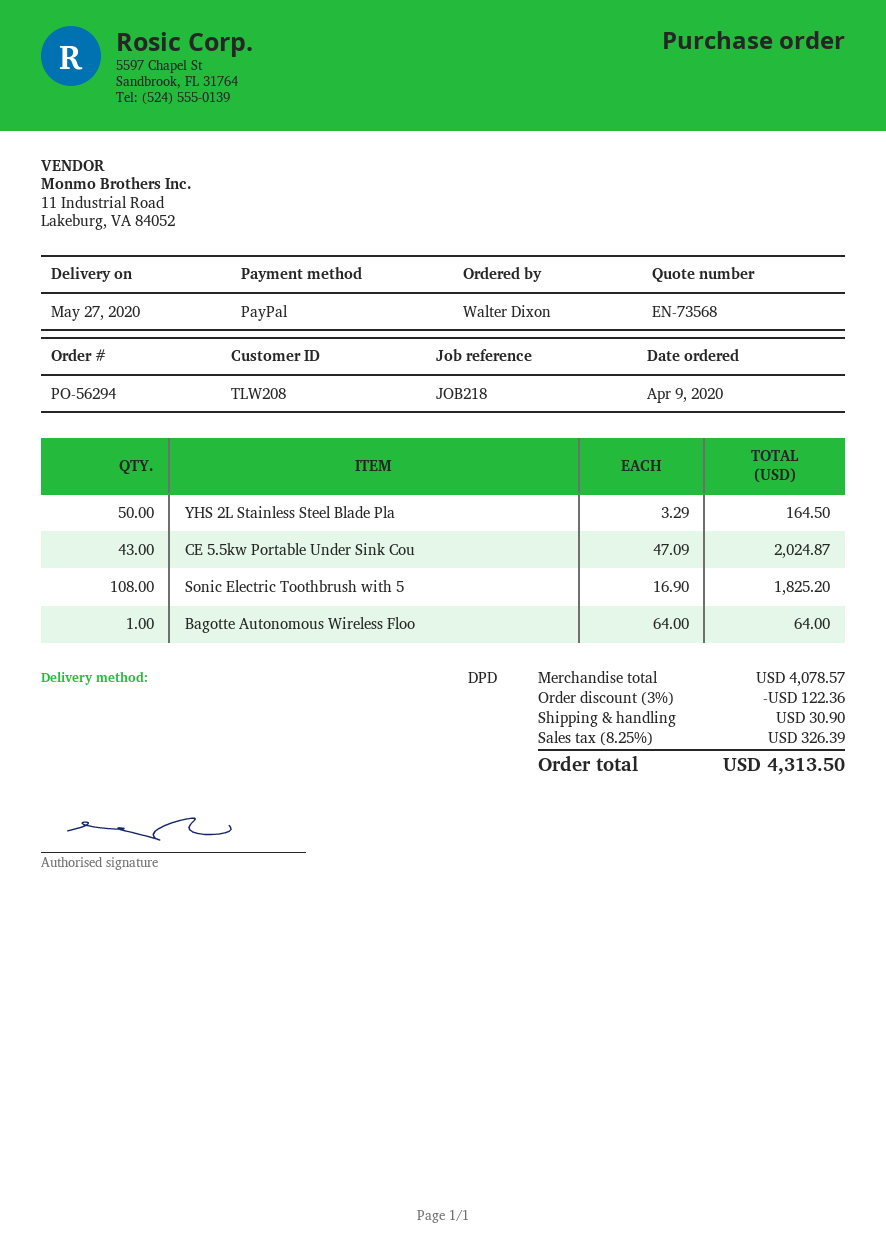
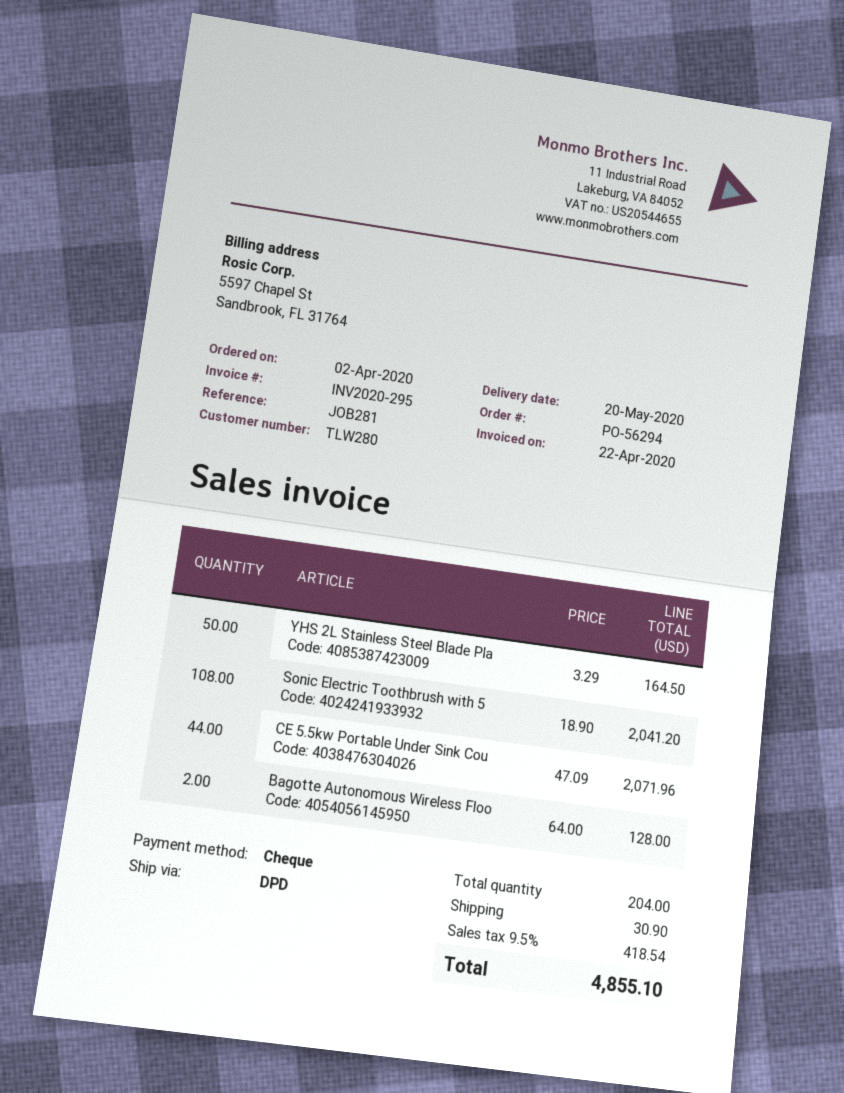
order date: 2020-04-09 -> 2020-04-02
delivery date: 2020-05-27 -> 2020-05-20
customer number: TLW208 -> TLW280
reference: JOB218 -> JOB281
payment method: PayPal -> cheque
CE 5.5kw Portable Under Sink Cou: 43 x 47.09 = 2024.87 -> 44 x 47.09 = 2071.96
Sonic Electric Toothbrush with 5: 108 x 16.90 = 1825.20 -> 108 x 18.90 = 2041.20
Bagotte Autonomous Wireless Floo: 1 x 64.00 = 64.00 -> 2 x 64.00 = 128.00
discount: 3% = 122.36 -> none
tax: 8.25% = 326.39 -> 9.5% = 418.54
total: 4313.50 -> 4855.10

